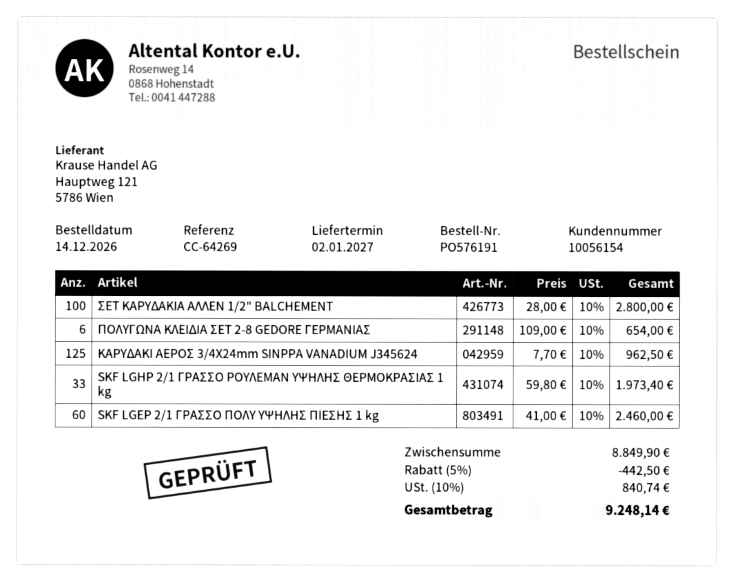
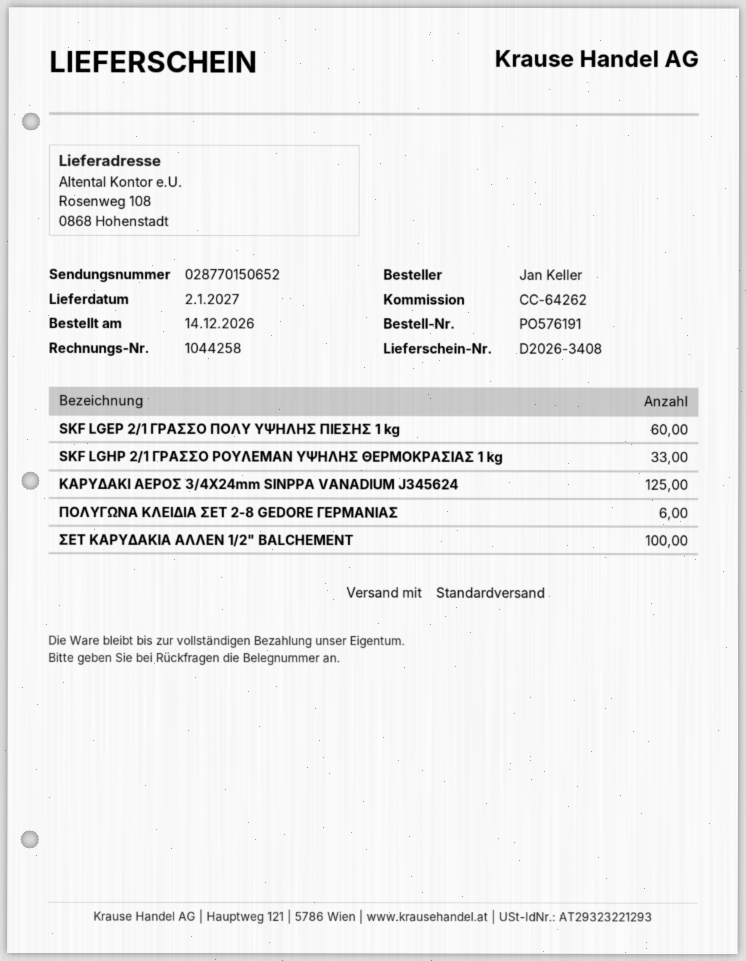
reference: CC-64269 -> CC-64262

